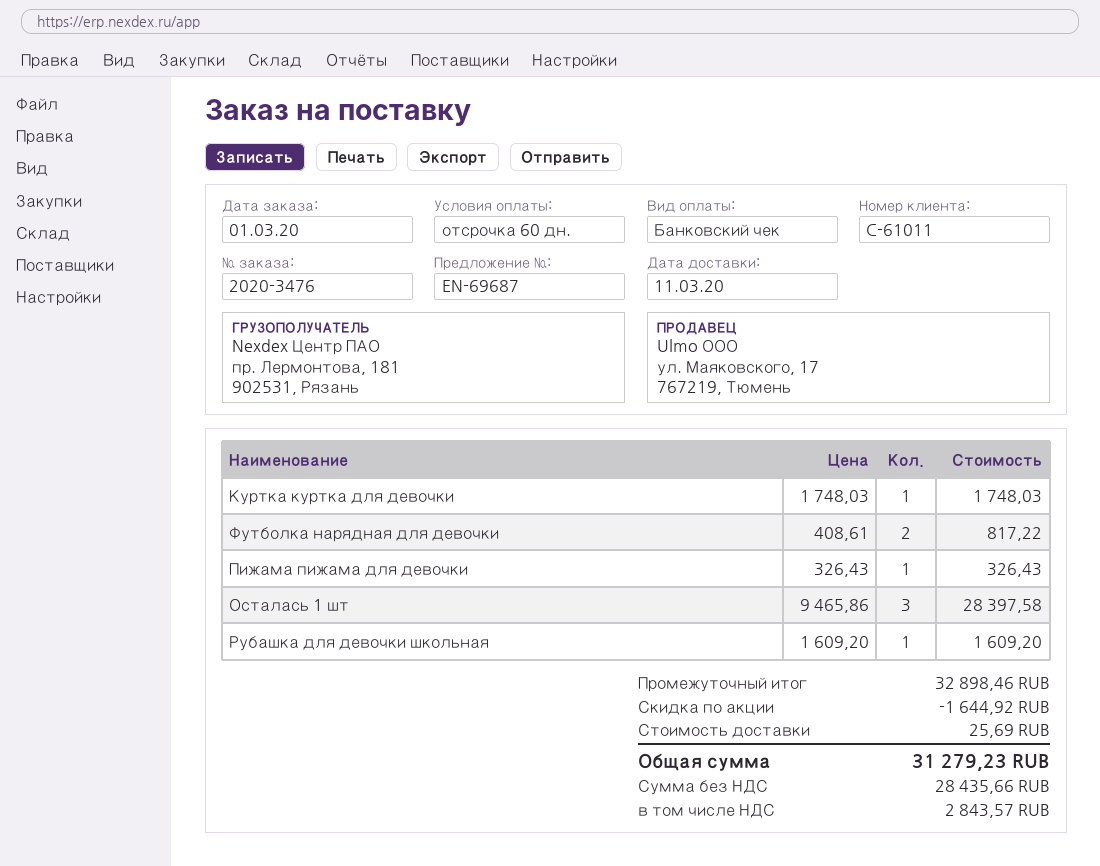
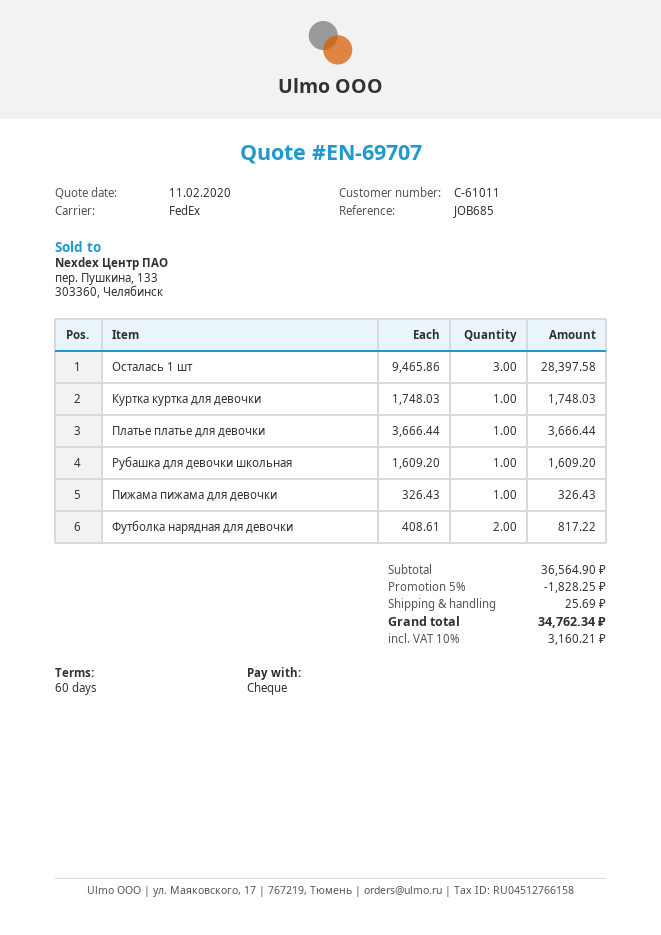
quote number: EN-69687 -> EN-69707
Платье платье для девочки: none -> 1 x 3666.44 = 3666.44
subtotal: 32898.46 -> 36564.90
discount: 1644.92 -> 1828.25
tax: 2843.57 -> 3160.21
total: 31279.23 -> 34762.34

